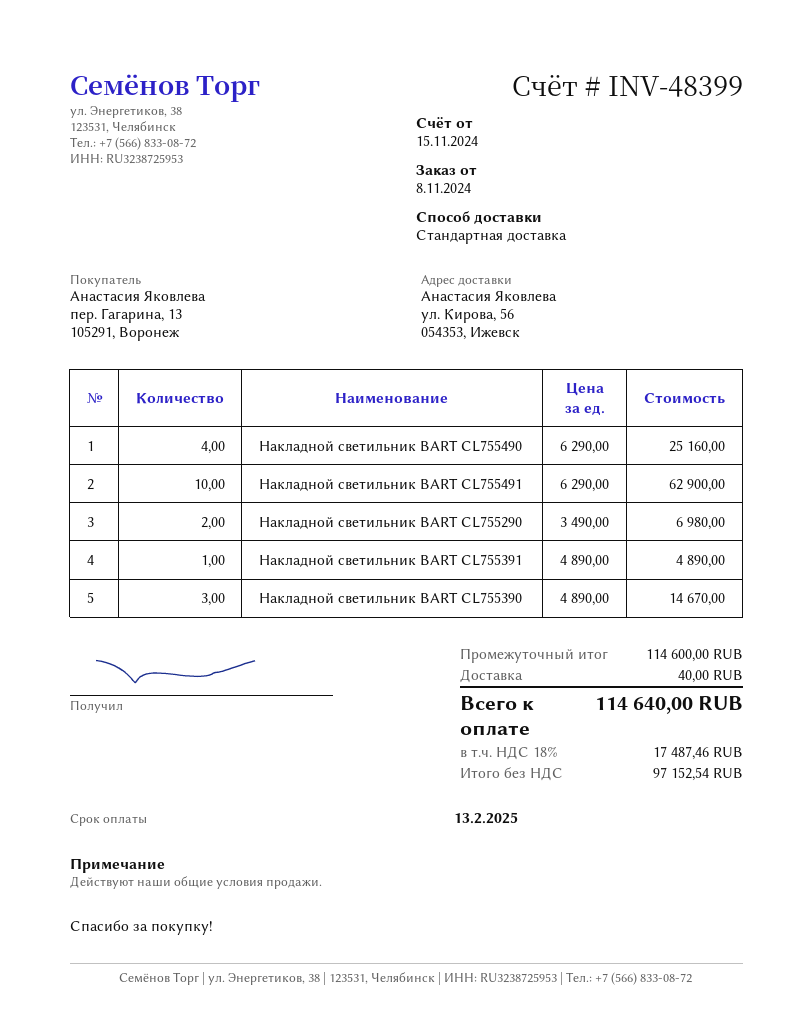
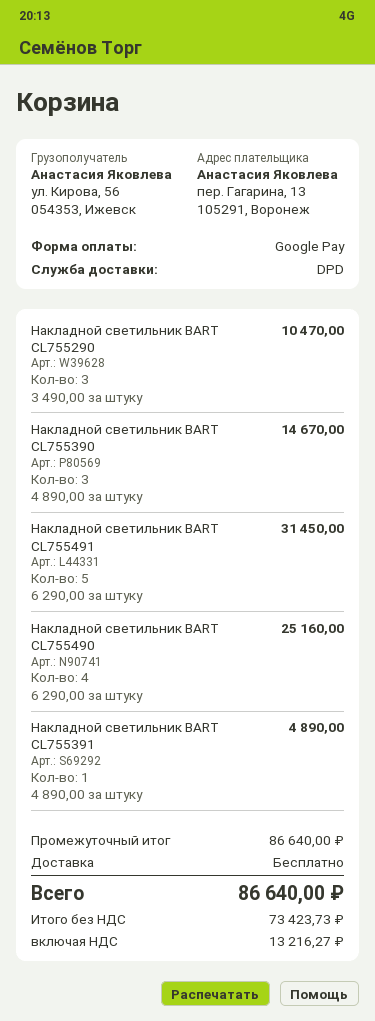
shipping method: standard -> DPD
Накладной светильник BART CL755491: 10 x 6290.00 = 62900.00 -> 5 x 6290.00 = 31450.00
Накладной светильник BART CL755290: 2 x 3490.00 = 6980.00 -> 3 x 3490.00 = 10470.00
subtotal: 114600.00 -> 86640.00
shipping: 40.00 -> 0.00
net: 97152.54 -> 73423.73
tax: 17487.46 -> 13216.27
total: 114640.00 -> 86640.00

